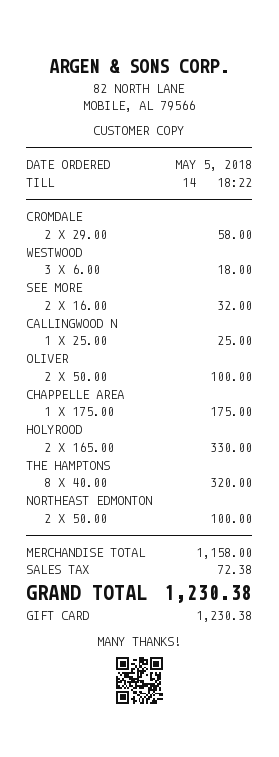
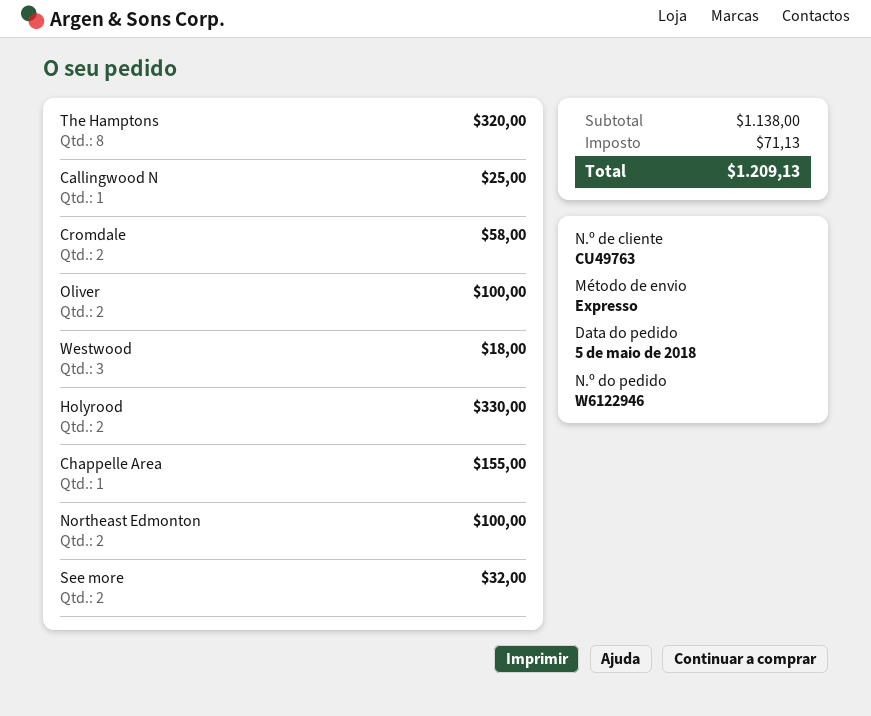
CHAPPELLE AREA: 1 for 175.00 -> 1 for 155.00
subtotal: 1158.00 -> 1138.00
tax: 72.38 -> 71.13
total: 1230.38 -> 1209.13

